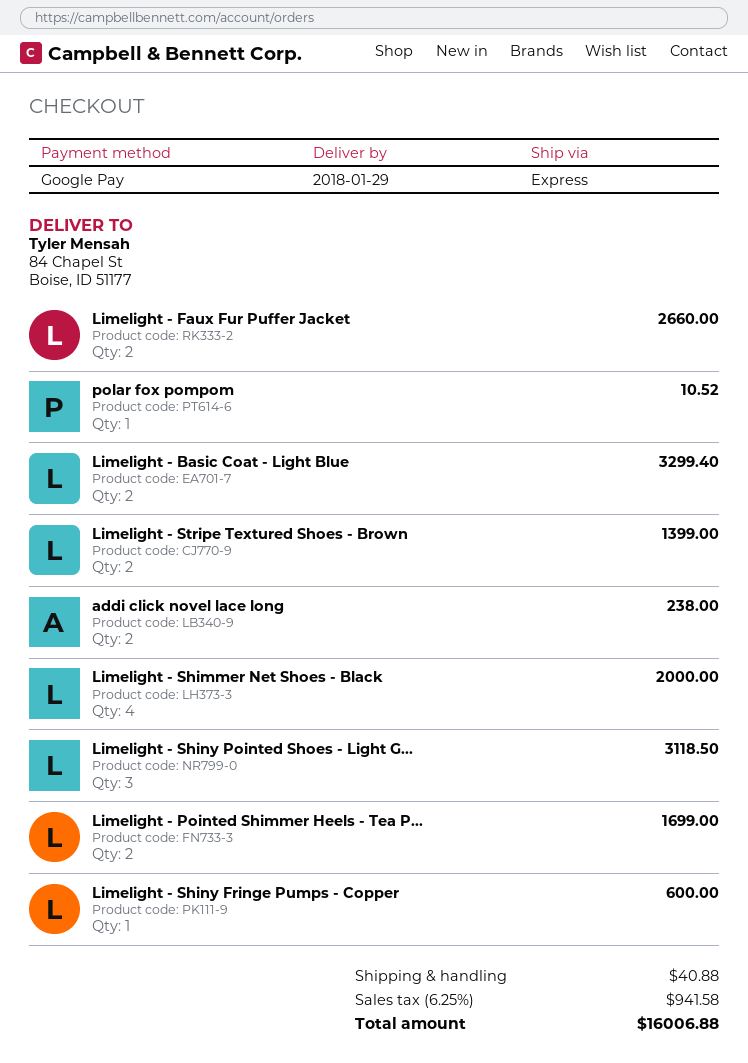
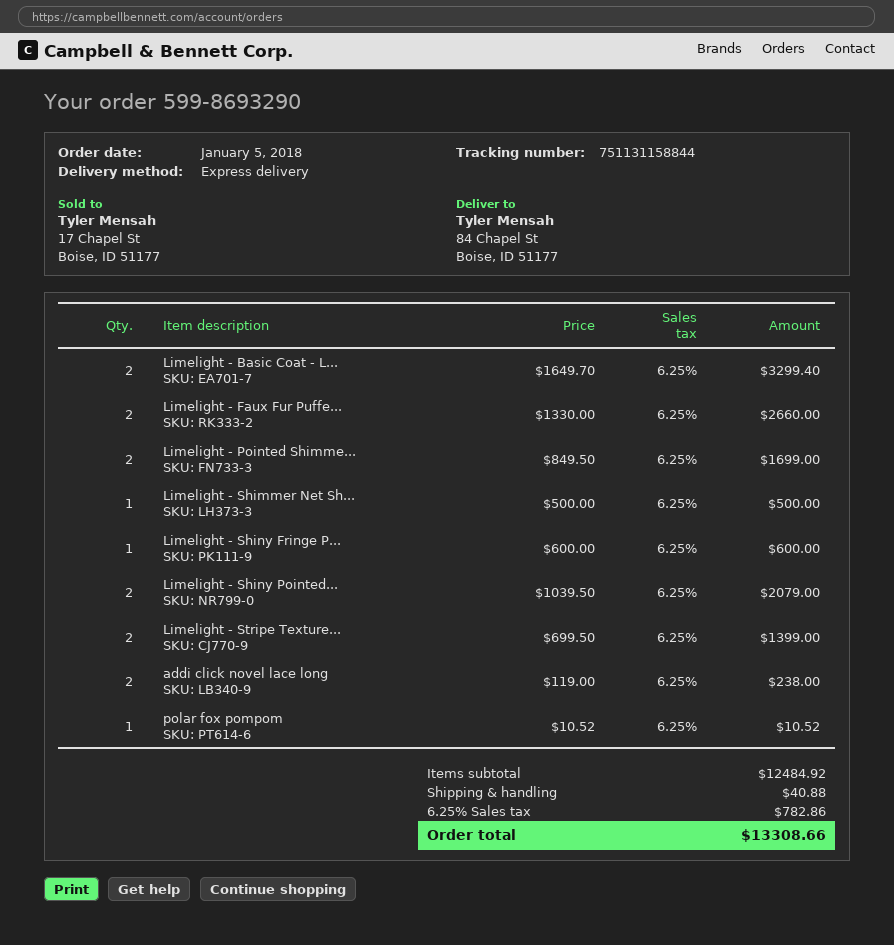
Limelight - Shimmer Net Shoes - Black: 4 for 2000.00 -> 1 for 500.00
Limelight - Shiny Pointed Shoes - Light G...: 3 for 3118.50 -> 2 for 2079.00
tax: 6.25% = 941.58 -> 6.25% = 782.86
total: 16006.88 -> 13308.66

